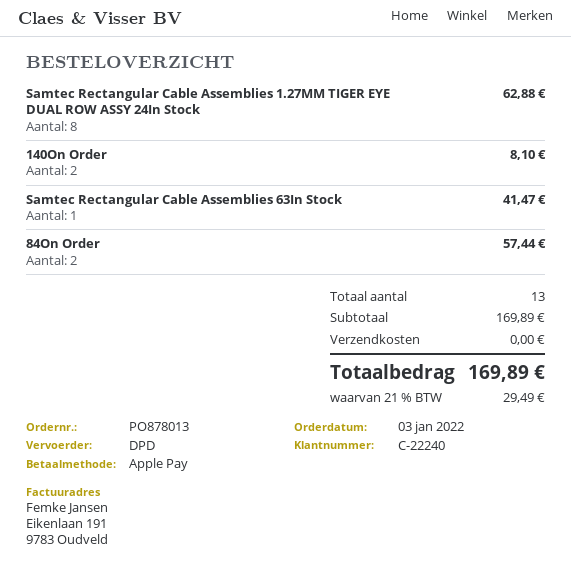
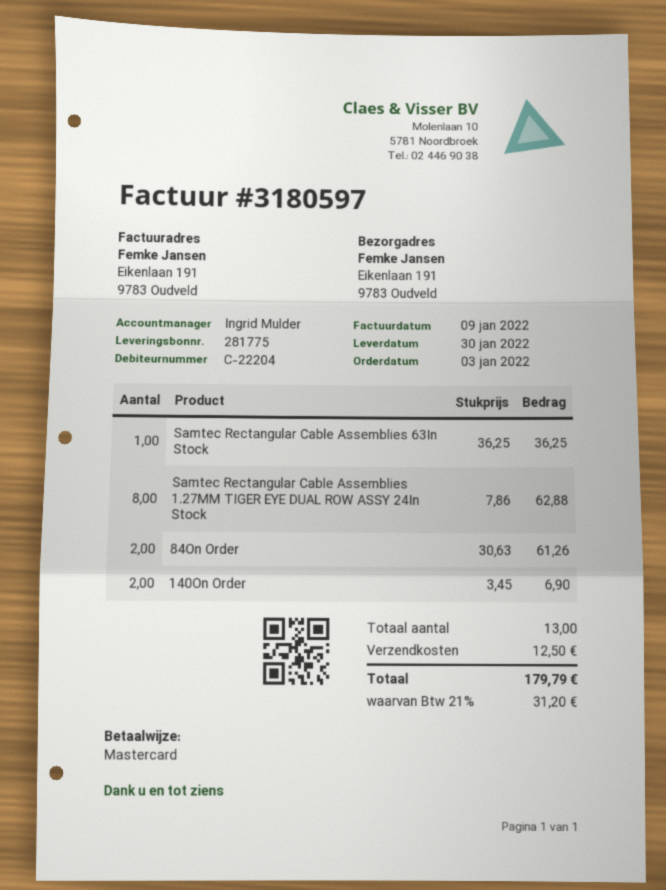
customer number: C-22240 -> C-22204
payment method: Apple Pay -> Mastercard
140On Order: 2 for 8.10 -> 2 for 6.90
Samtec Rectangular Cable Assemblies 63In Stock: 1 for 41.47 -> 1 for 36.25
84On Order: 2 for 57.44 -> 2 for 61.26
shipping: 0.00 -> 12.50
tax: 21% = 29.49 -> 21% = 31.20
total: 169.89 -> 179.79

